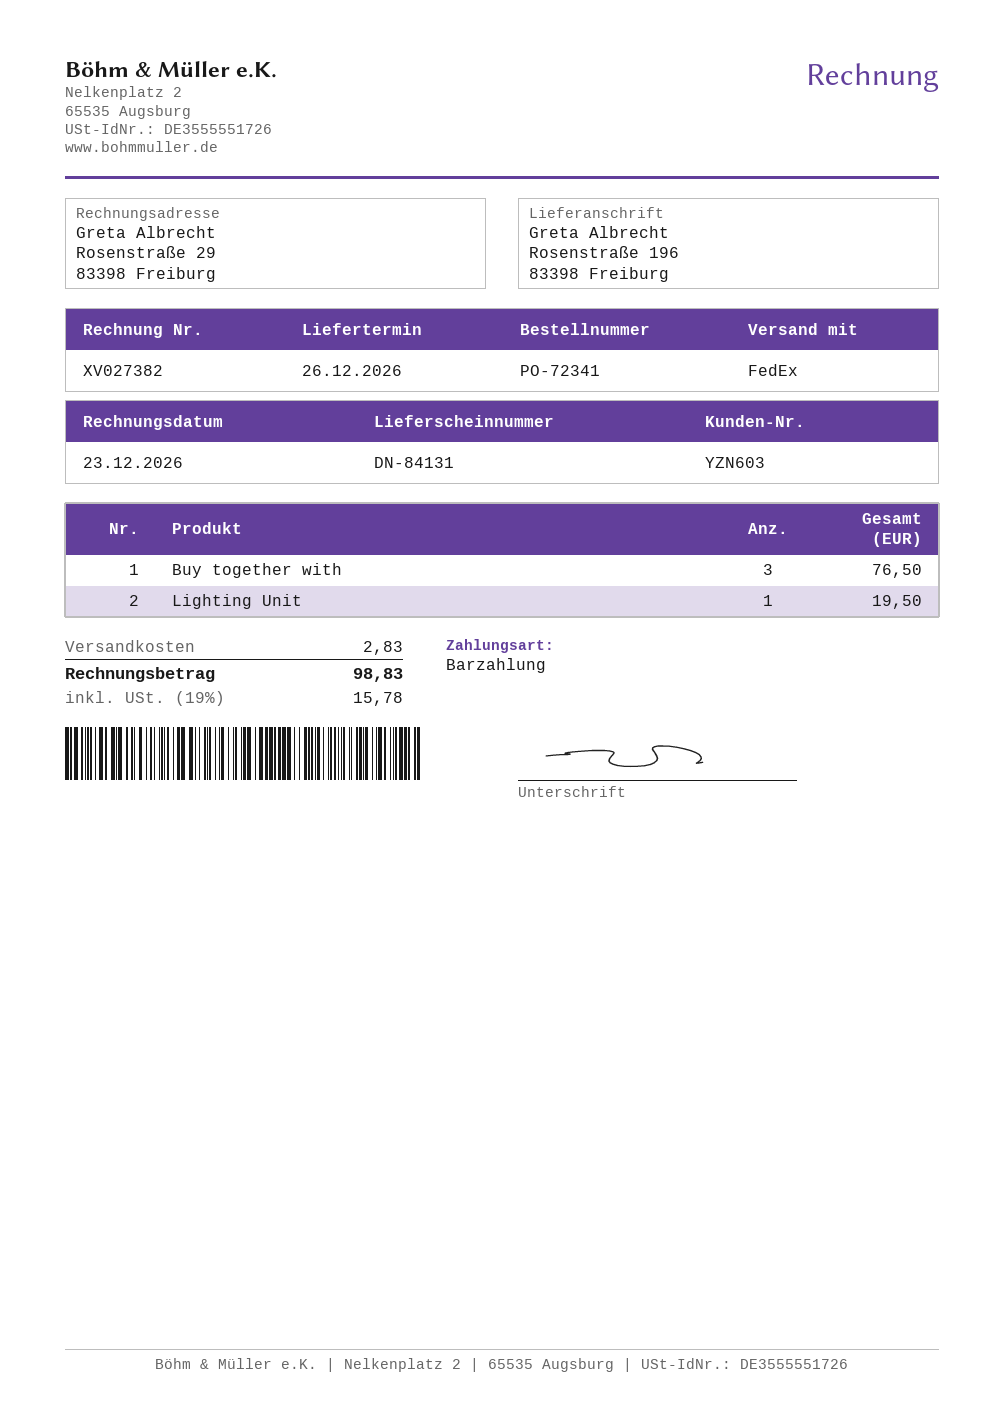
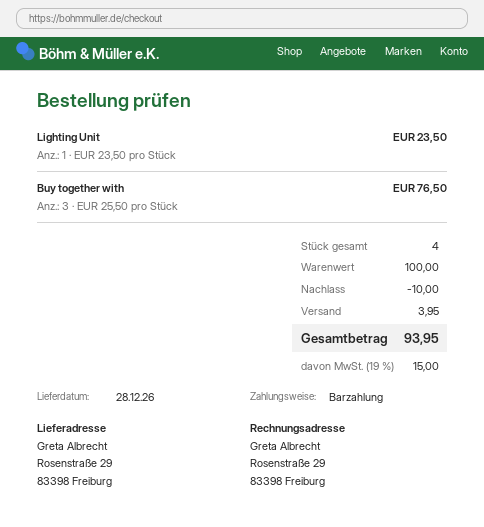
delivery date: 2026-12-26 -> 2026-12-28
ship to: Rosenstraße 196, 83398 Freiburg -> Rosenstraße 29, 83398 Freiburg
Lighting Unit: 1 for 19.50 -> 1 for 23.50
discount: none -> 10.00
shipping: 2.83 -> 3.95
tax: 19% = 15.78 -> 19% = 15.00
total: 98.83 -> 93.95

